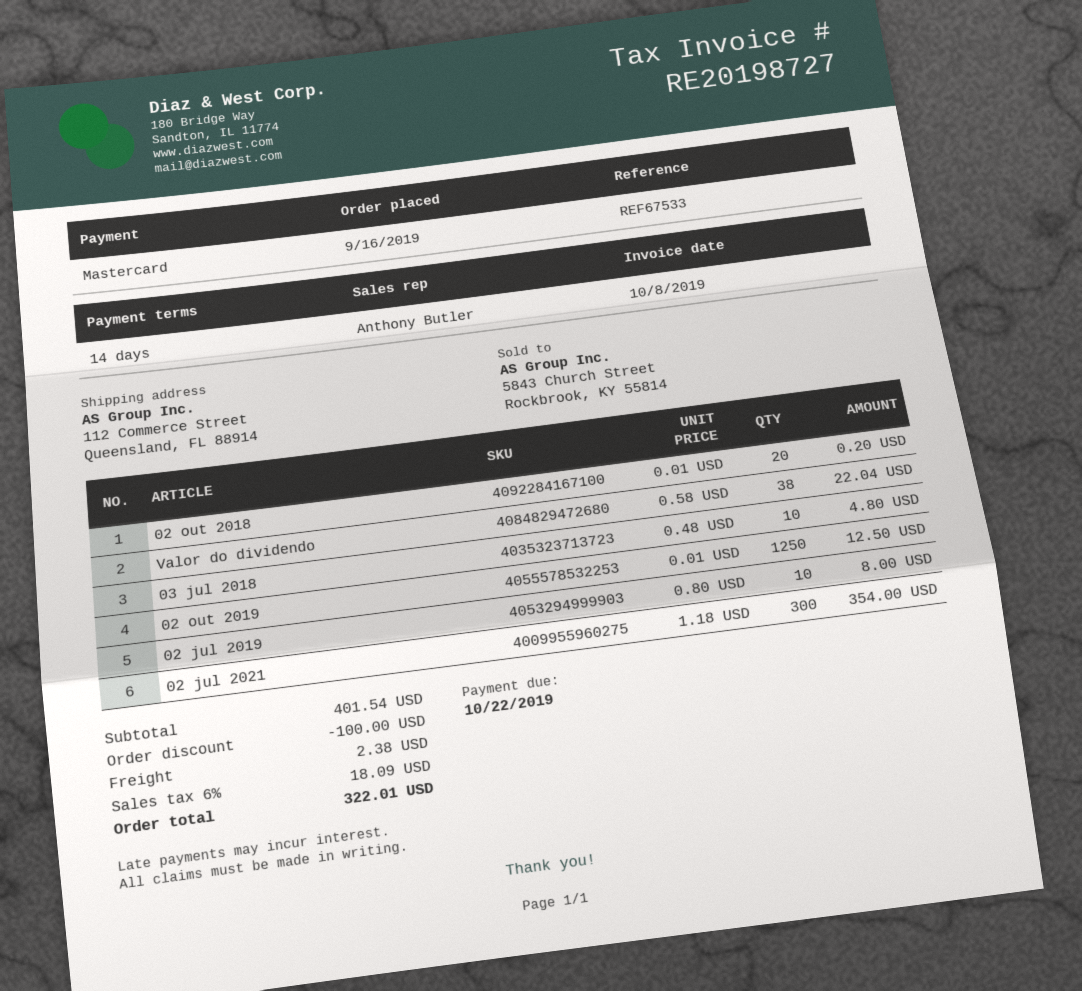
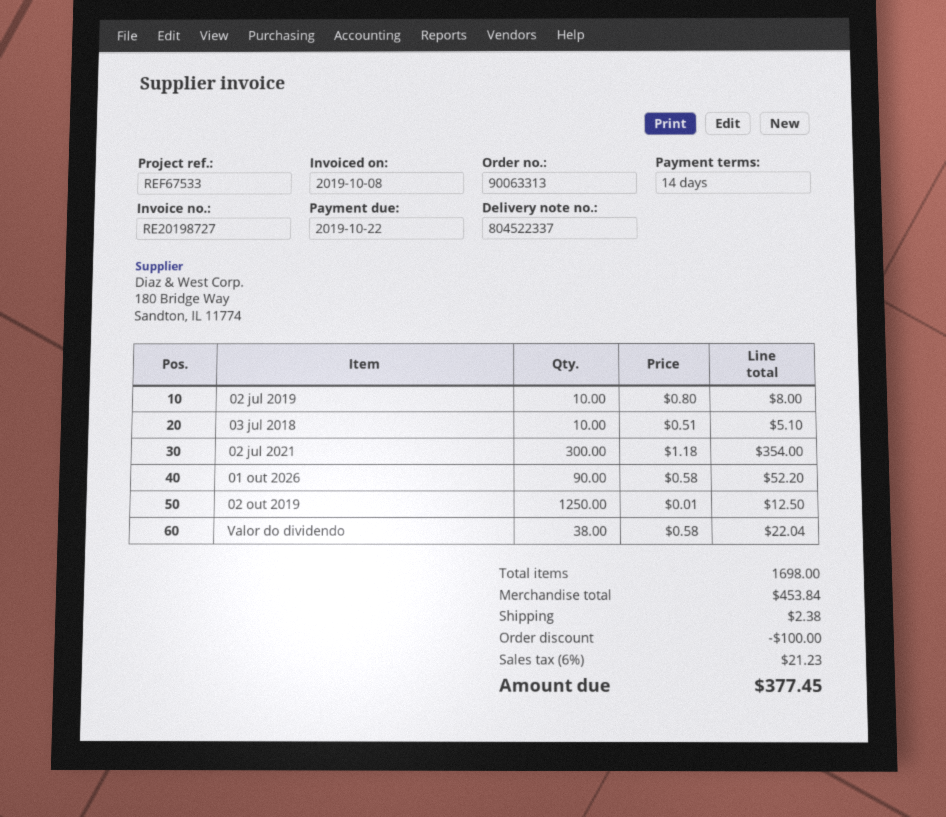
02 out 2018: 20 x 0.01 = 0.20 -> none
03 jul 2018: 10 x 0.48 = 4.80 -> 10 x 0.51 = 5.10
01 out 2026: none -> 90 x 0.58 = 52.20
subtotal: 401.54 -> 453.84
tax: 6% = 18.09 -> 6% = 21.23
total: 322.01 -> 377.45

